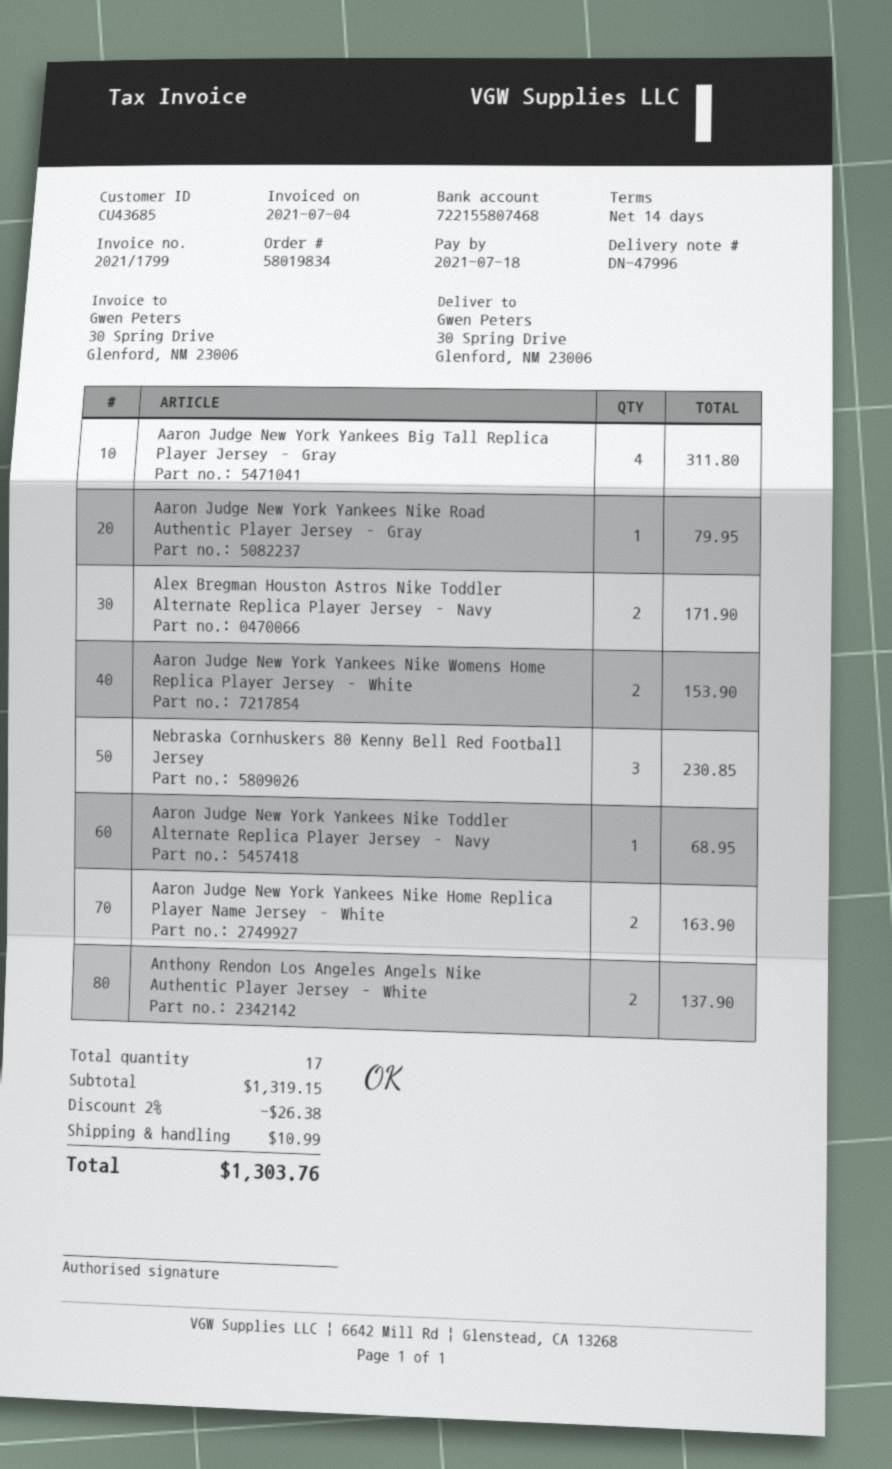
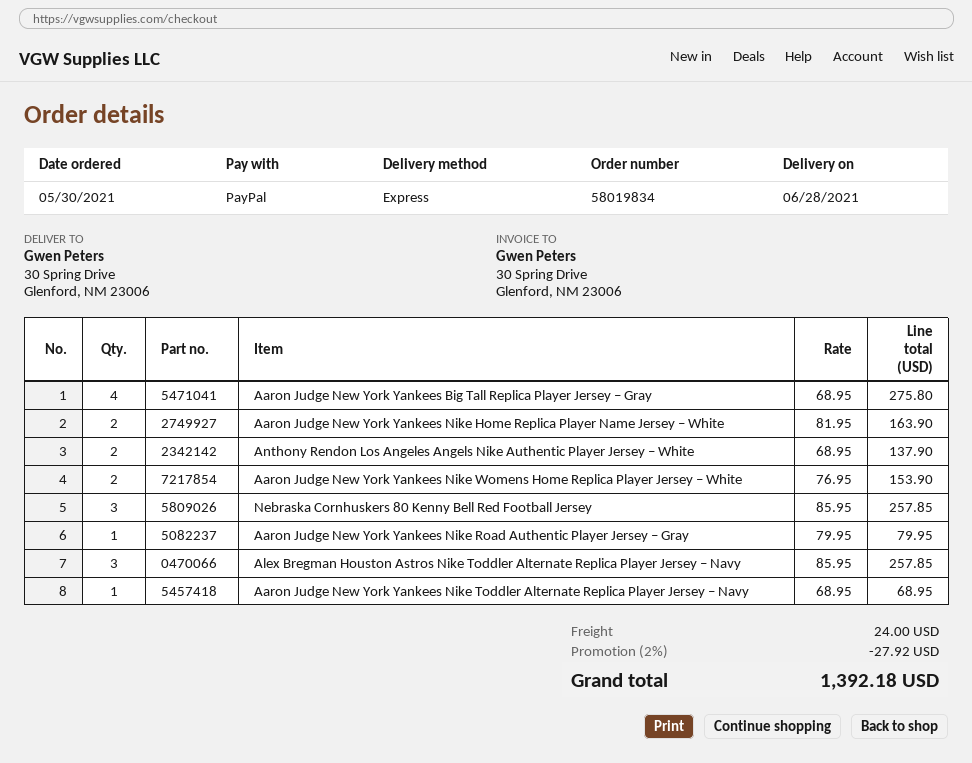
Aaron Judge New York Yankees Big Tall Replica Player Jersey – Gray: 4 for 311.80 -> 4 for 275.80
Alex Bregman Houston Astros Nike Toddler Alternate Replica Player Jersey – Navy: 2 for 171.90 -> 3 for 257.85
Nebraska Cornhuskers 80 Kenny Bell Red Football Jersey: 3 for 230.85 -> 3 for 257.85
discount: 2% = 26.38 -> 2% = 27.92
shipping: 10.99 -> 24.00
total: 1303.76 -> 1392.18

